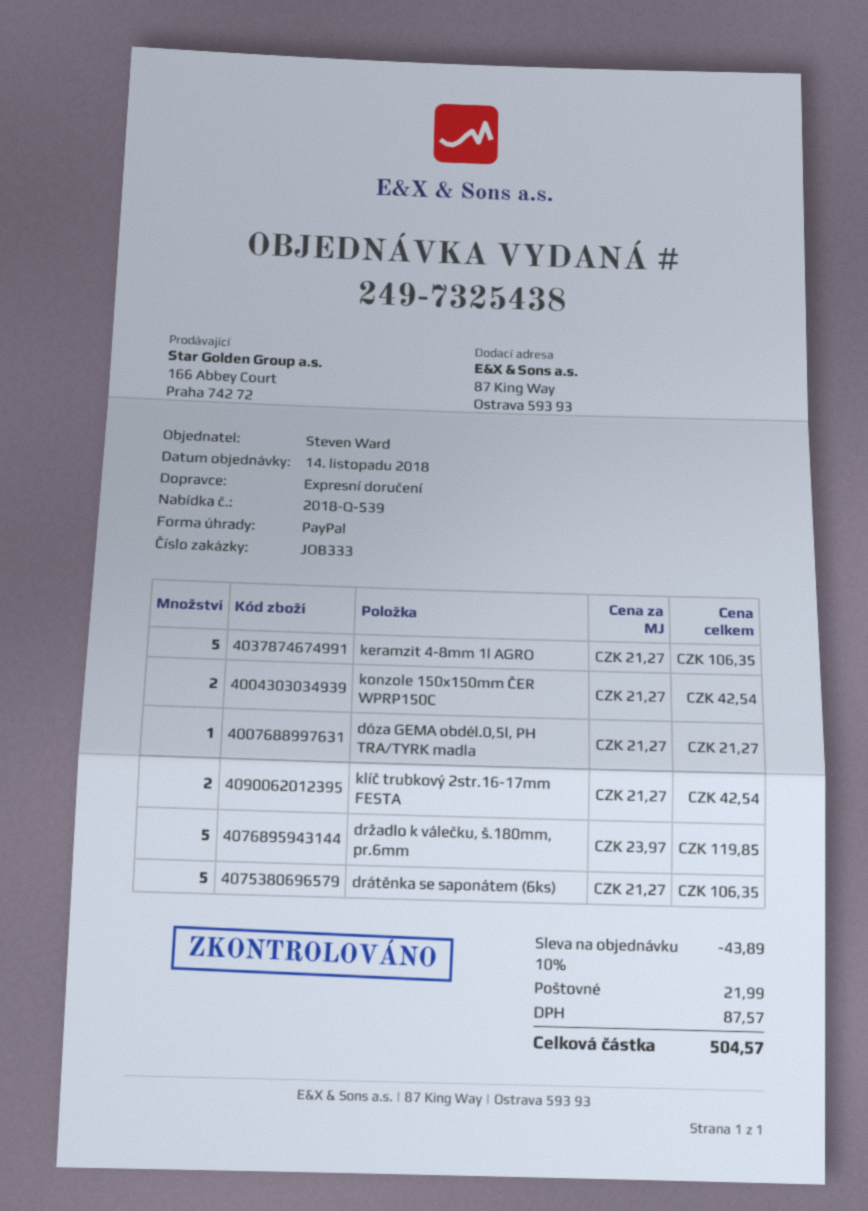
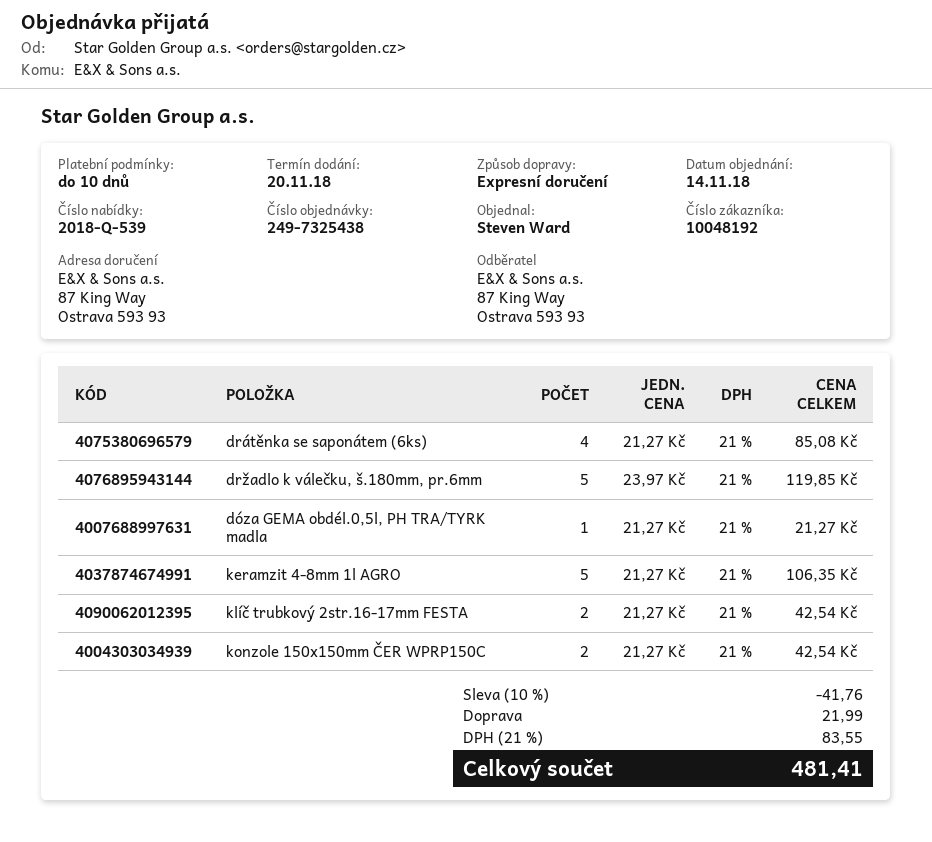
drátěnka se saponátem (6ks): 5 x 21.27 = 106.35 -> 4 x 21.27 = 85.08
discount: 10% = 43.89 -> 10% = 41.76
tax: 87.57 -> 83.55
total: 504.57 -> 481.41

